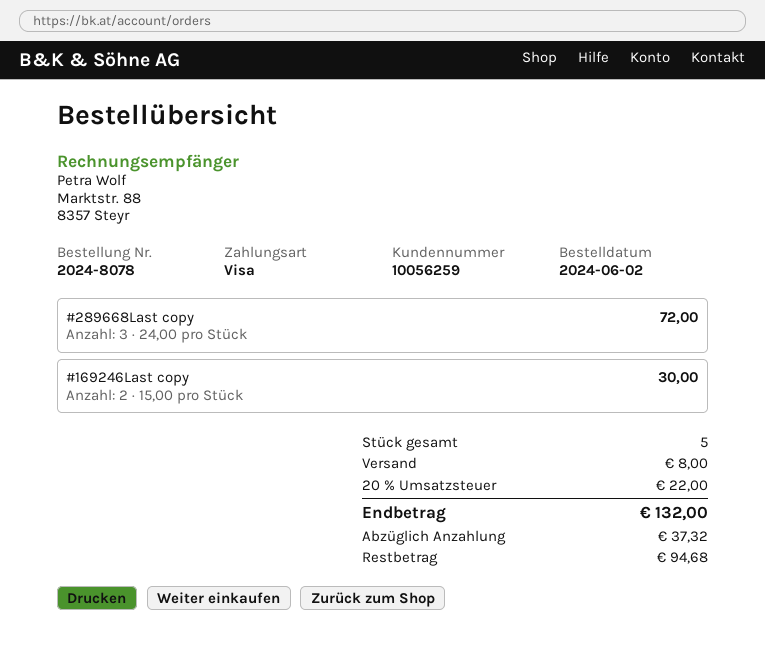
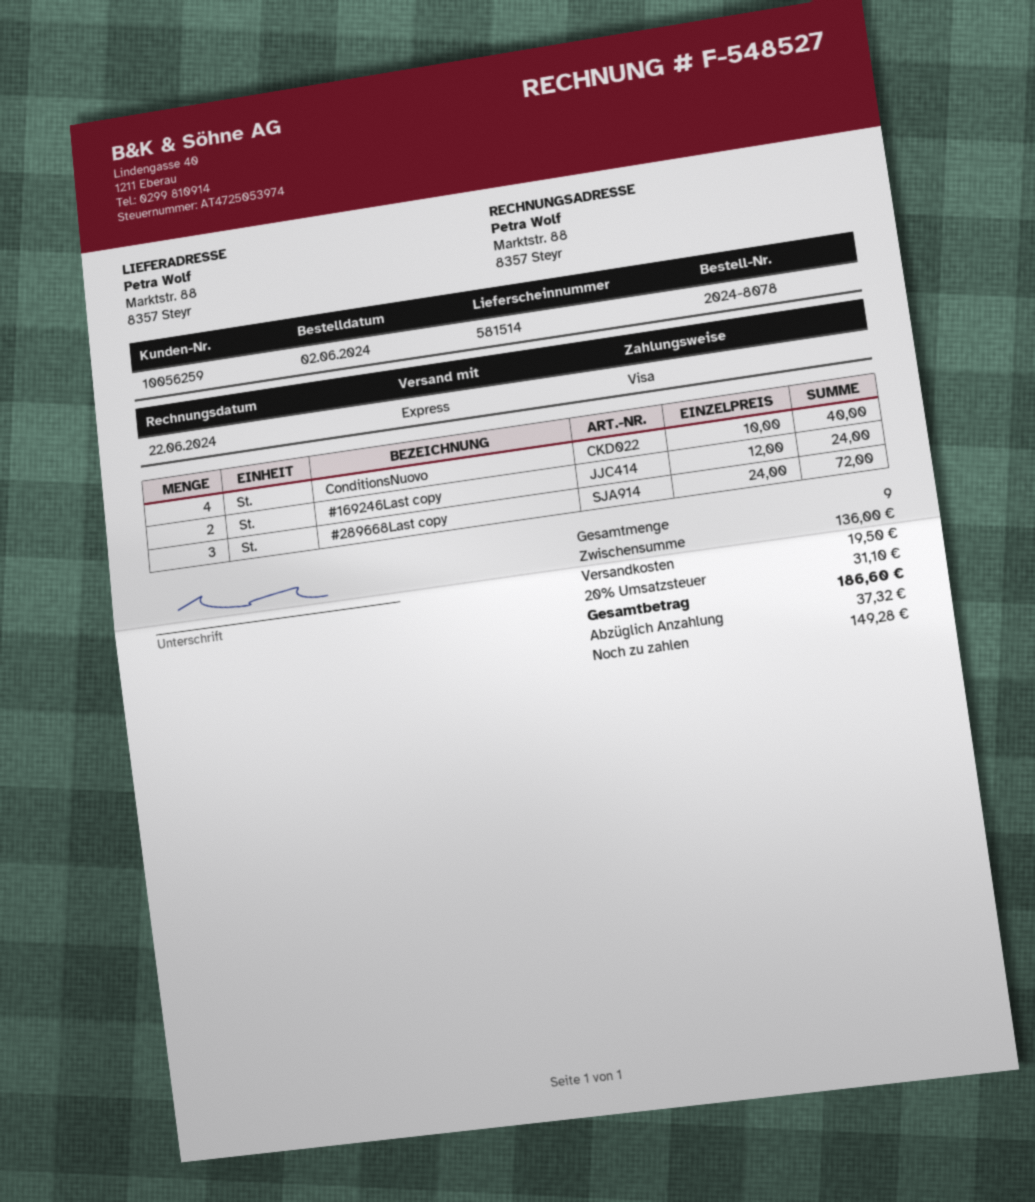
#169246Last copy: 2 x 15.00 = 30.00 -> 2 x 12.00 = 24.00
ConditionsNuovo: none -> 4 x 10.00 = 40.00
total quantity: 5 -> 9
shipping: 8.00 -> 19.50
tax: 20% = 22.00 -> 20% = 31.10
total: 132.00 -> 186.60
balance: 94.68 -> 149.28

